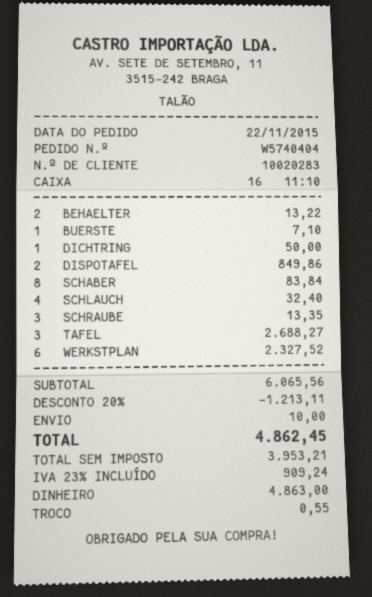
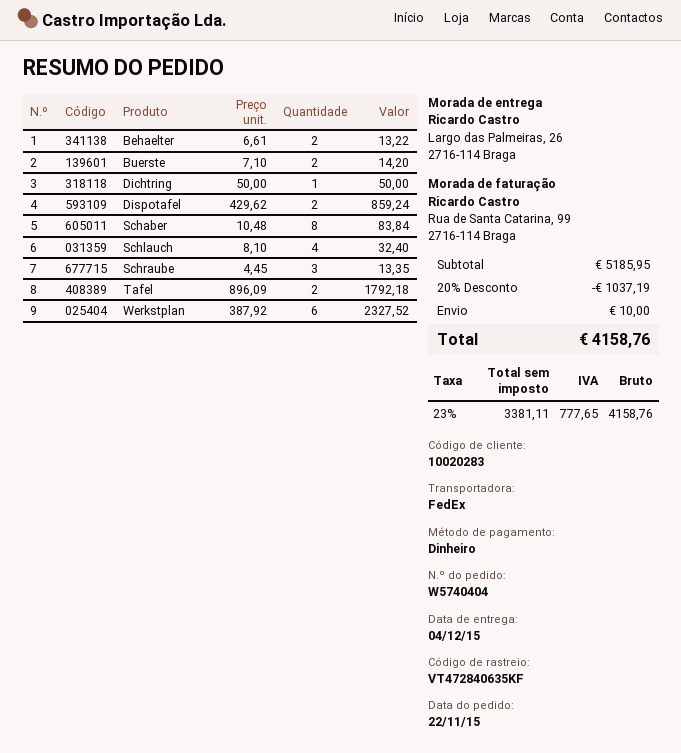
BUERSTE: 1 for 7.10 -> 2 for 14.20
DISPOTAFEL: 2 for 849.86 -> 2 for 859.24
TAFEL: 3 for 2688.27 -> 2 for 1792.18
subtotal: 6065.56 -> 5185.95
discount: 20% = 1213.11 -> 20% = 1037.19
net: 3953.21 -> 3381.11
tax: 23% = 909.24 -> 23% = 777.65
total: 4862.45 -> 4158.76

